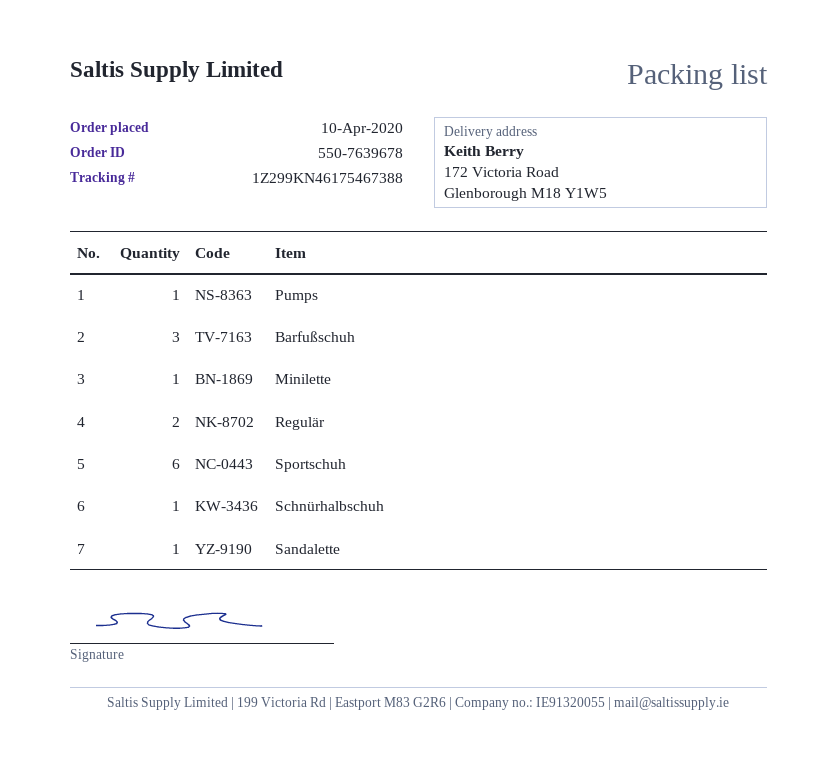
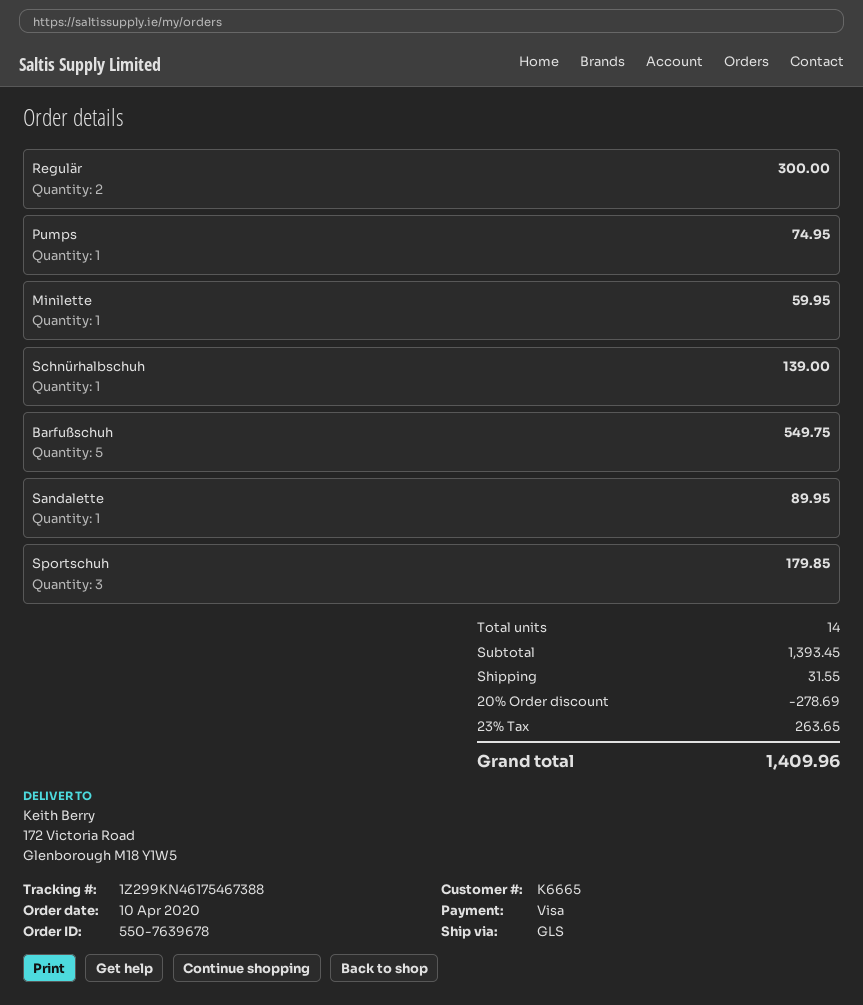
Barfußschuh: 3 -> 5
Sportschuh: 6 -> 3

